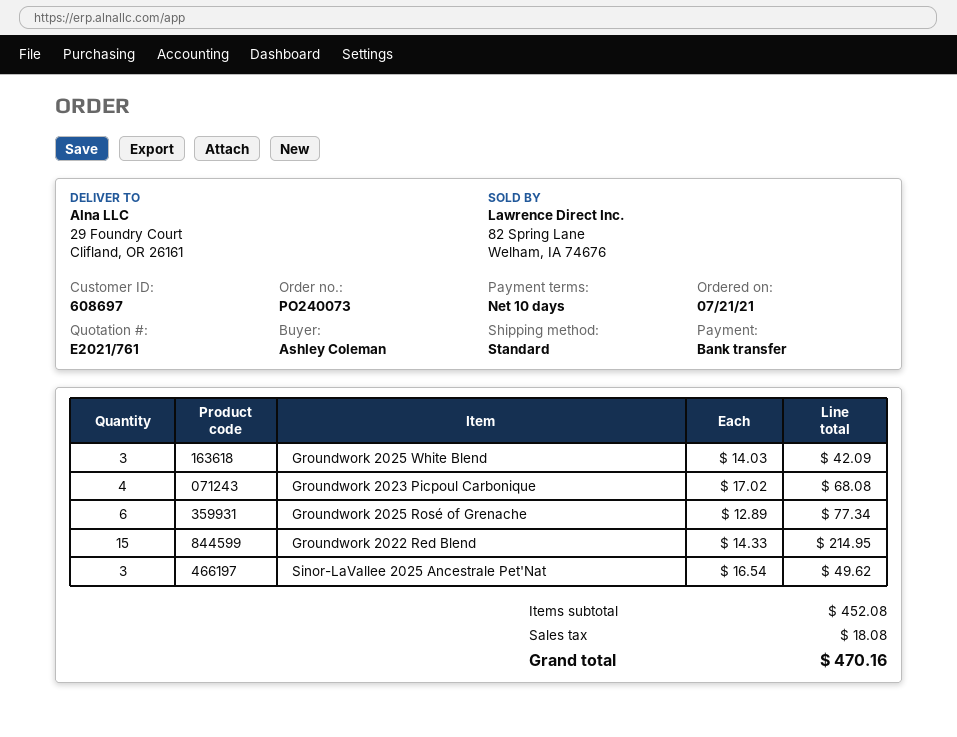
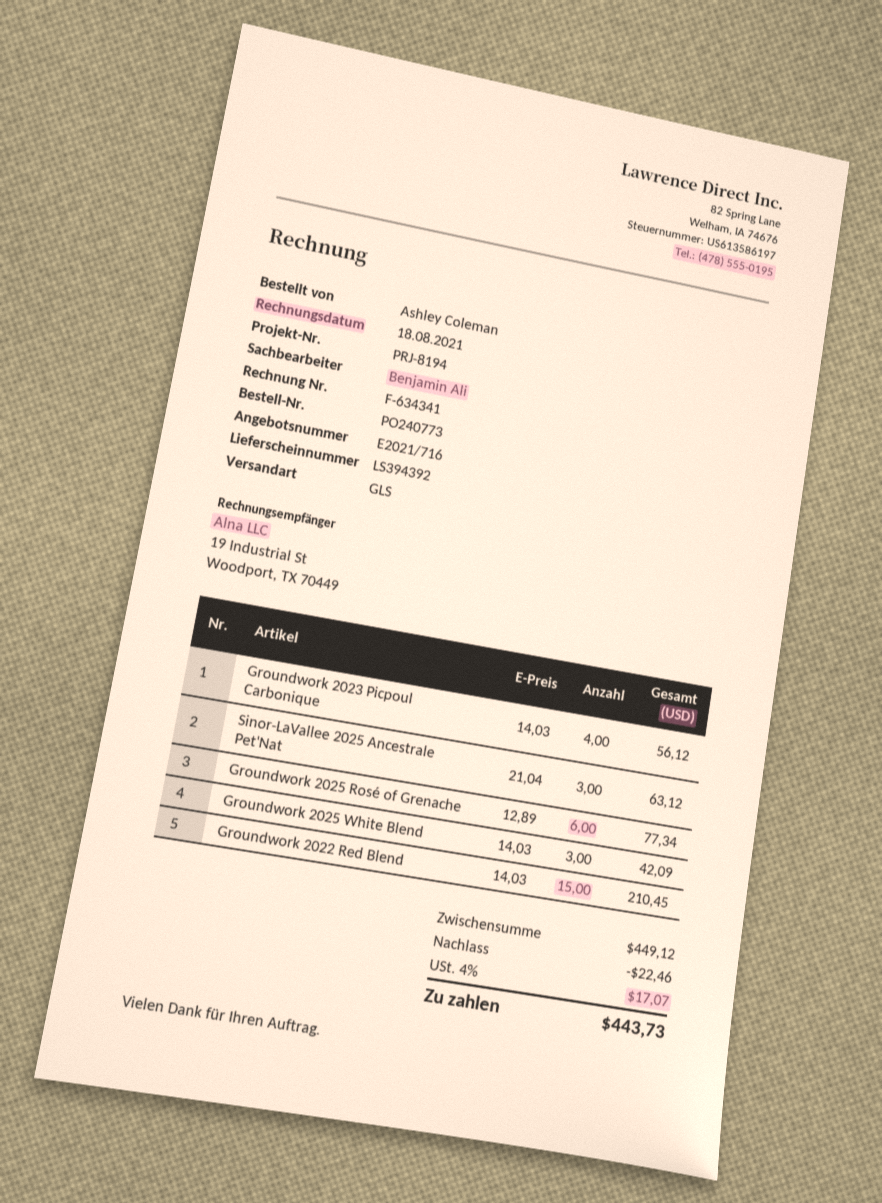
quote number: E2021/761 -> E2021/716
order number: PO240073 -> PO240773
shipping method: standard -> GLS
Groundwork 2023 Picpoul Carbonique: 4 x 17.02 = 68.08 -> 4 x 14.03 = 56.12
Groundwork 2022 Red Blend: 15 x 14.33 = 214.95 -> 15 x 14.03 = 210.45
Sinor-LaVallee 2025 Ancestrale Pet'Nat: 3 x 16.54 = 49.62 -> 3 x 21.04 = 63.12
subtotal: 452.08 -> 449.12
discount: none -> 22.46
tax: 18.08 -> 17.07
total: 470.16 -> 443.73

